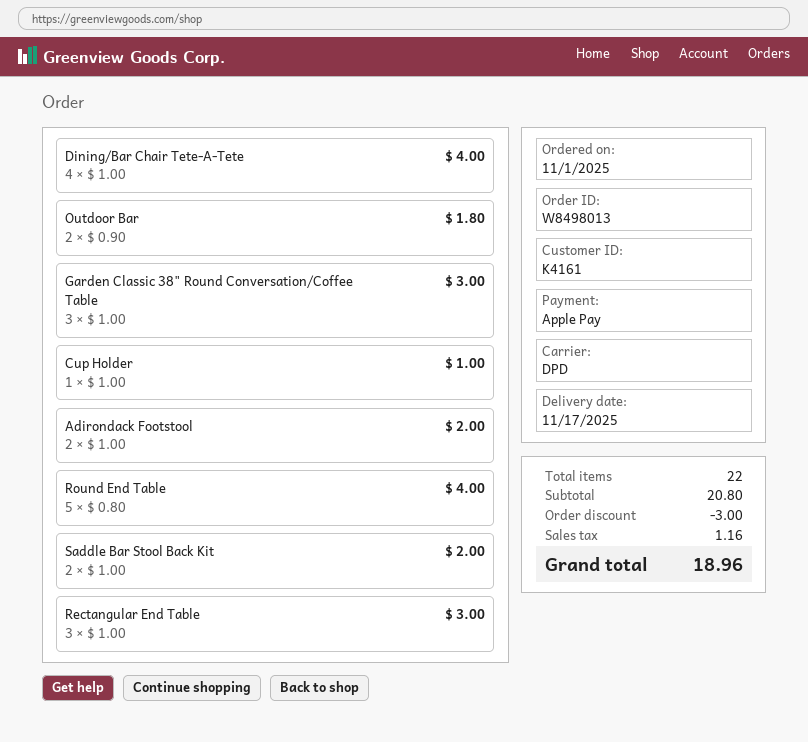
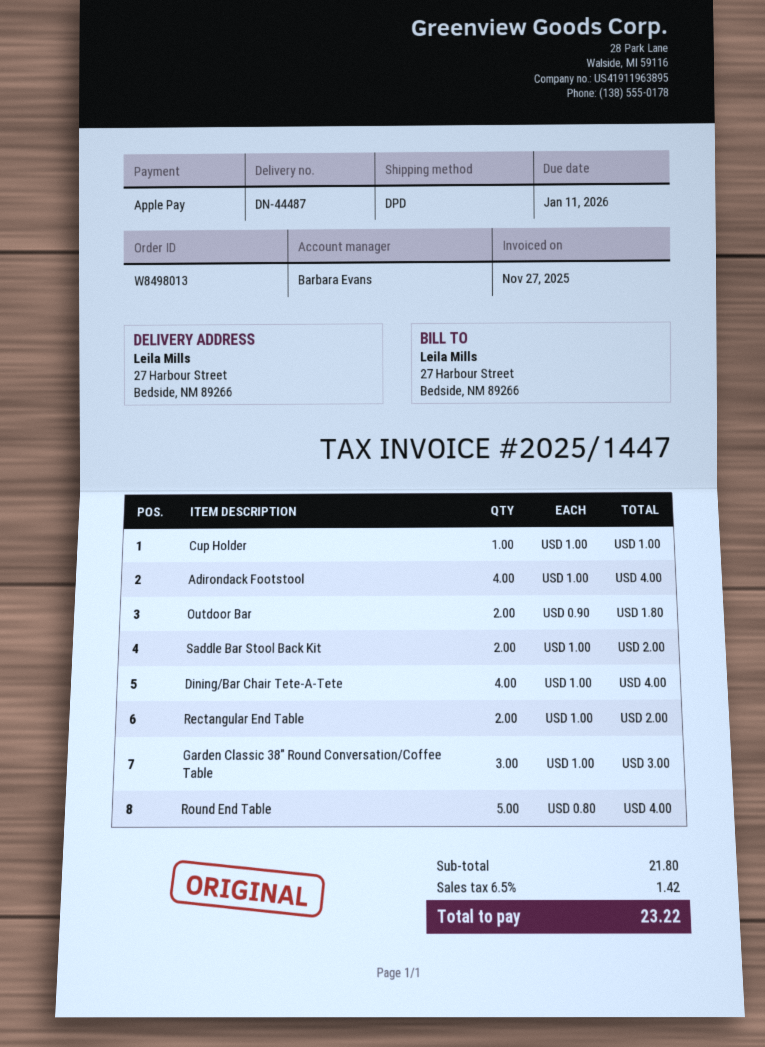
Adirondack Footstool: 2 x 1.00 = 2.00 -> 4 x 1.00 = 4.00
Rectangular End Table: 3 x 1.00 = 3.00 -> 2 x 1.00 = 2.00
subtotal: 20.80 -> 21.80
discount: 3.00 -> none
tax: 1.16 -> 1.42
total: 18.96 -> 23.22

